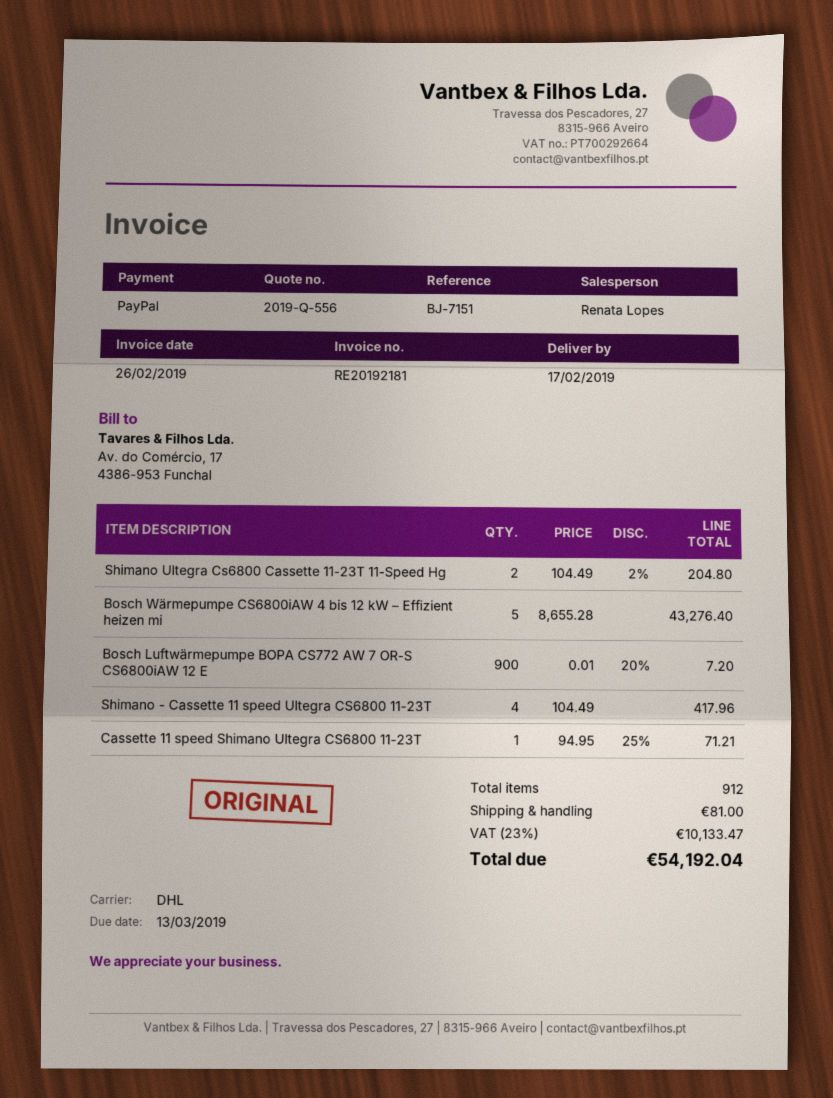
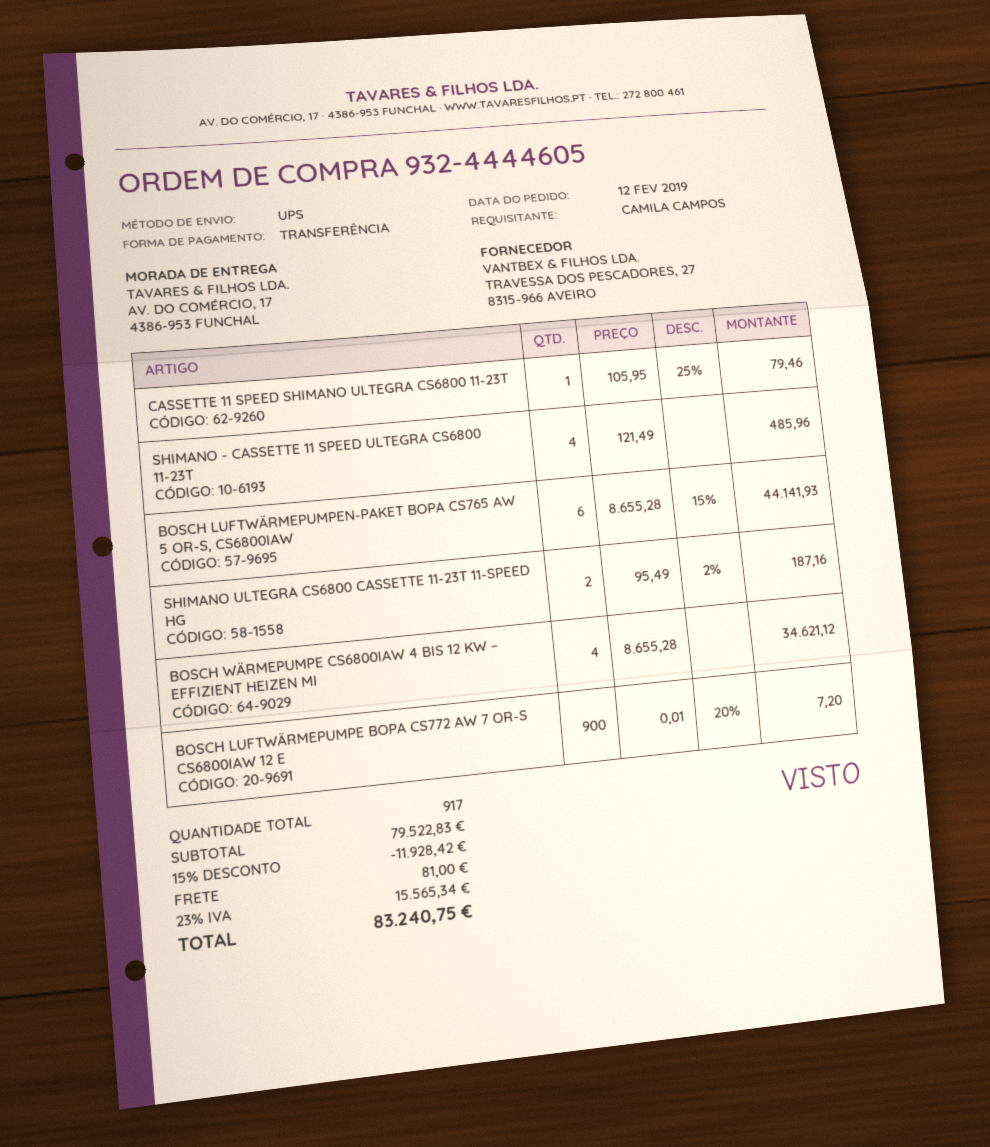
payment method: PayPal -> bank transfer
shipping method: DHL -> UPS
Shimano Ultegra Cs6800 Cassette 11-23T 11-Speed Hg: 2 x 104.49 - 2% = 204.80 -> 2 x 95.49 - 2% = 187.16
Bosch Wärmepumpe CS6800iAW 4 bis 12 kW – Effizient heizen mi: 5 x 8655.28 = 43276.40 -> 4 x 8655.28 = 34621.12
Shimano - Cassette 11 speed Ultegra CS6800 11-23T: 4 x 104.49 = 417.96 -> 4 x 121.49 = 485.96
Cassette 11 speed Shimano Ultegra CS6800 11-23T: 1 x 94.95 - 25% = 71.21 -> 1 x 105.95 - 25% = 79.46
BOSCH LUFTWÄRMEPUMPEN-PAKET BOPA CS765 AW 5 OR-S, CS6800IAW: none -> 6 x 8655.28 - 15% = 44141.93
total quantity: 912 -> 917
discount: none -> 15% = 11928.42
tax: 23% = 10133.47 -> 23% = 15565.34
total: 54192.04 -> 83240.75

